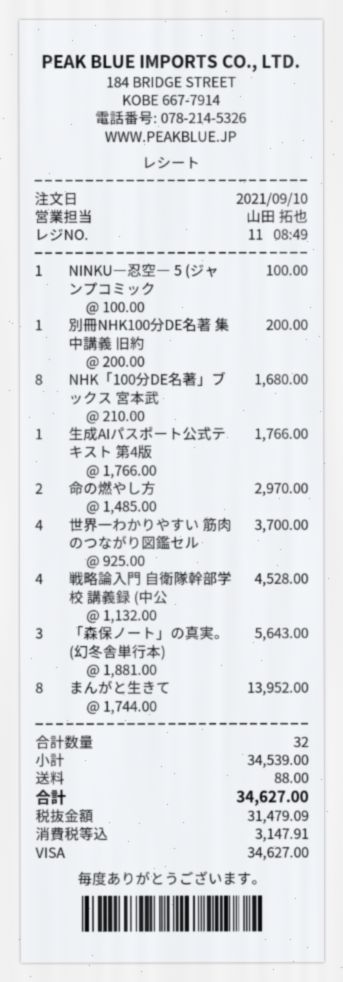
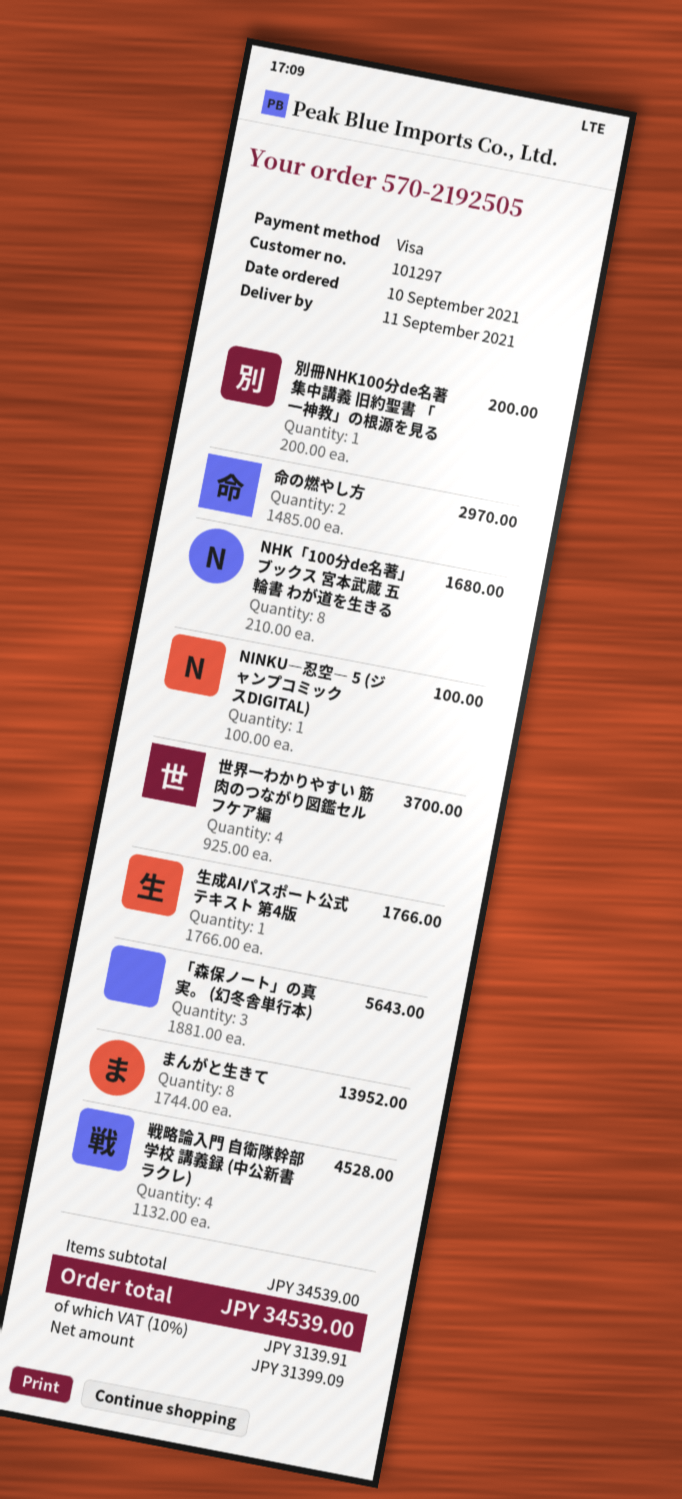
shipping: 88.00 -> none
net: 31479.09 -> 31399.09
tax: 3147.91 -> 3139.91
total: 34627.00 -> 34539.00

